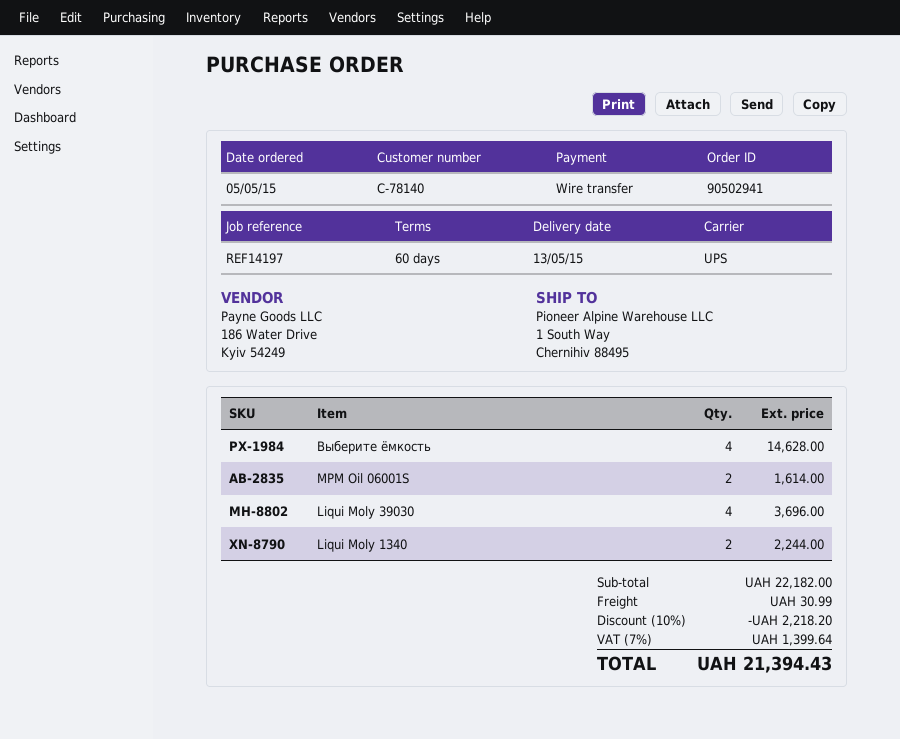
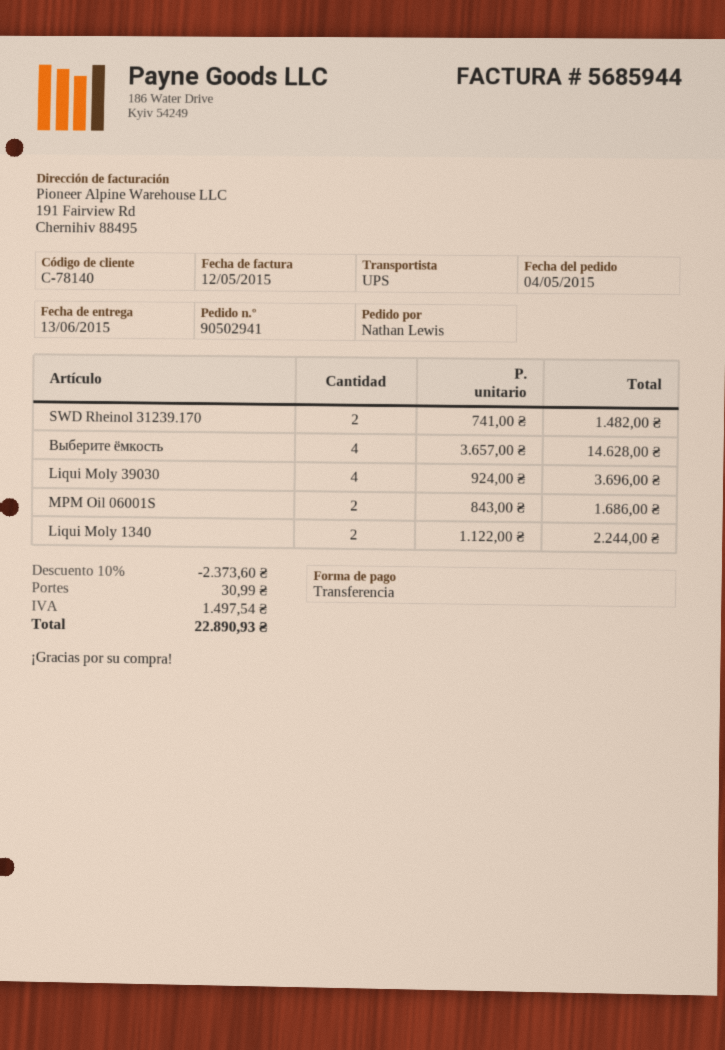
order date: 2015-05-05 -> 2015-05-04
delivery date: 2015-05-13 -> 2015-06-13
MPM Oil 06001S: 2 for 1614.00 -> 2 for 1686.00
SWD Rheinol 31239.170: none -> 2 for 1482.00
discount: 10% = 2218.20 -> 10% = 2373.60
tax: 1399.64 -> 1497.54
total: 21394.43 -> 22890.93

